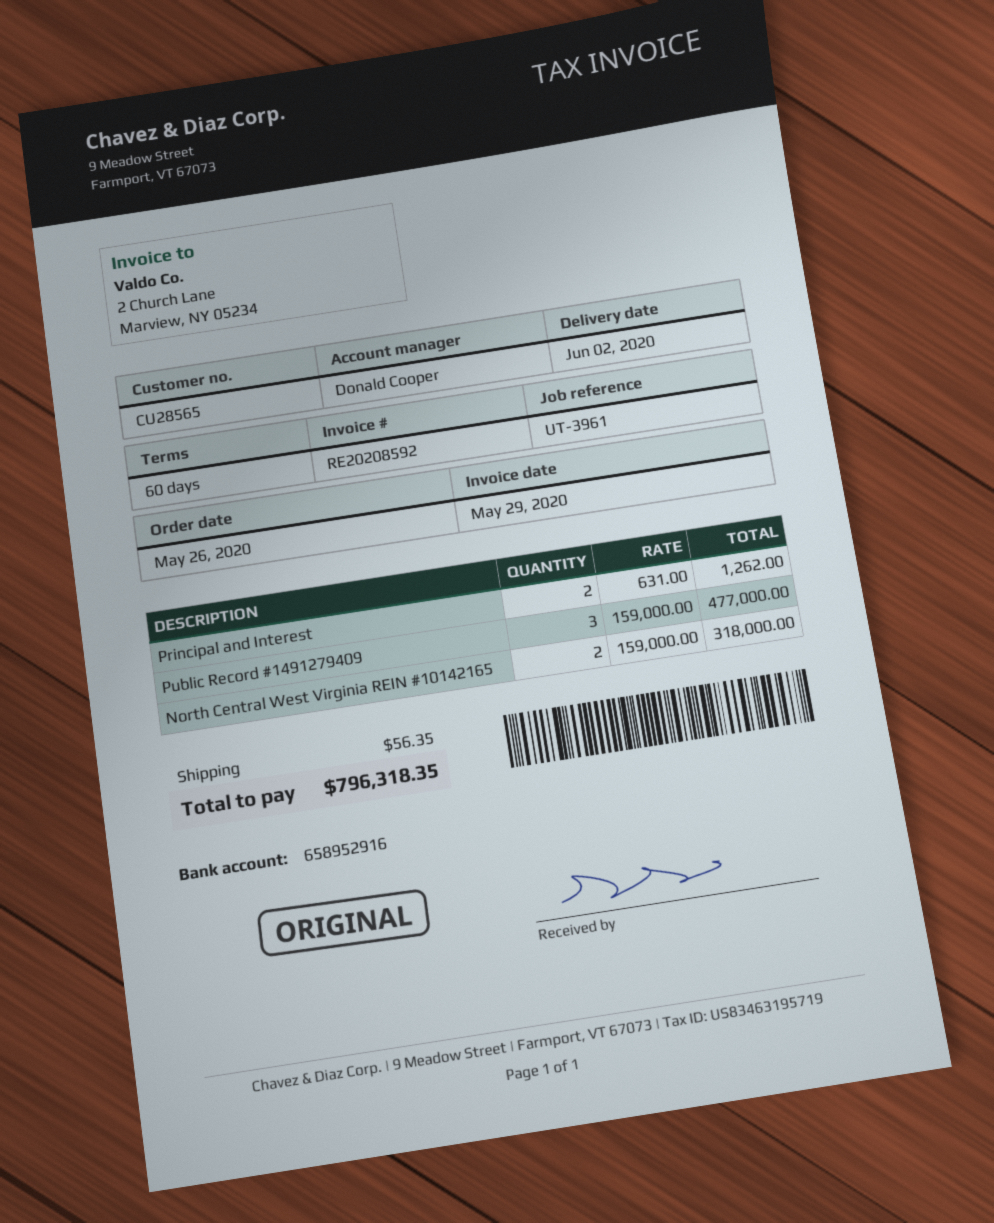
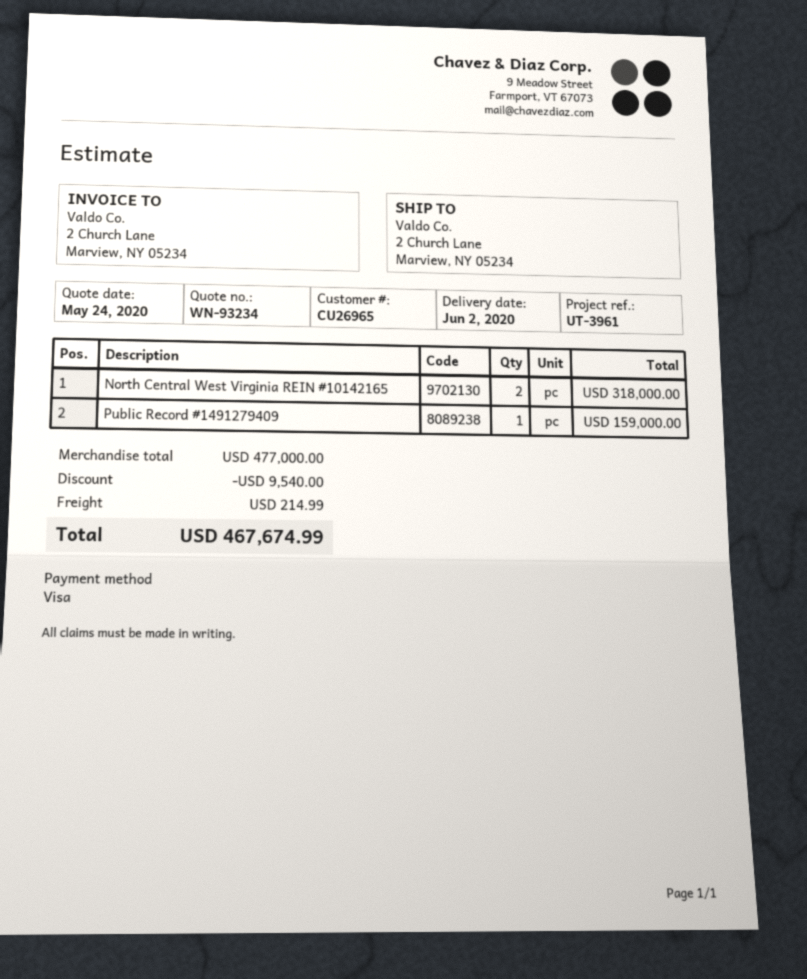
customer number: CU28565 -> CU26965
Principal and Interest: 2 for 1262.00 -> none
Public Record #1491279409: 3 for 477000.00 -> 1 for 159000.00
discount: none -> 9540.00
shipping: 56.35 -> 214.99
total: 796318.35 -> 467674.99

